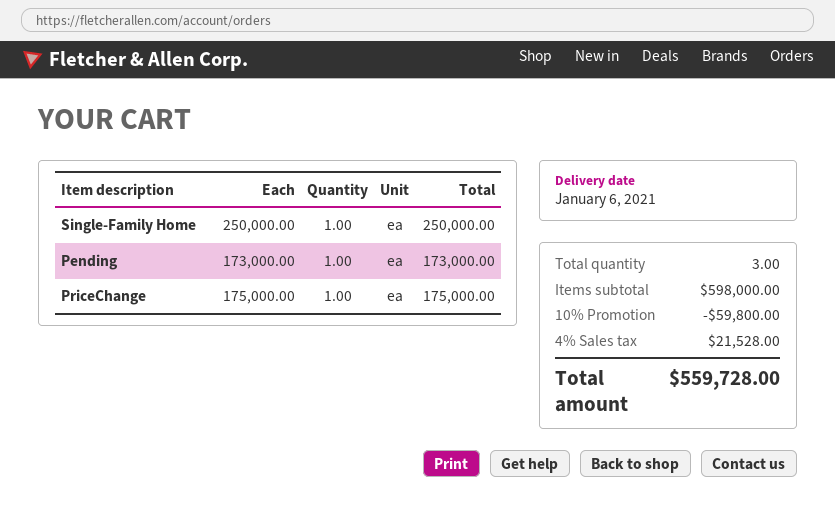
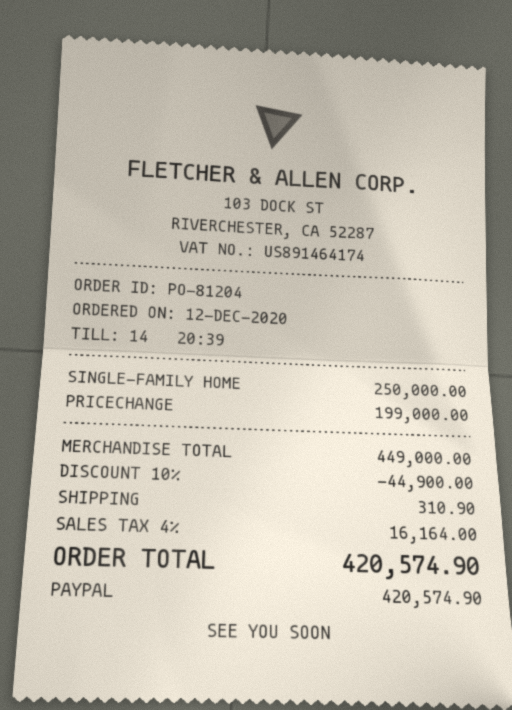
Pending: 1 x 173000.00 = 173000.00 -> none
PriceChange: 1 x 175000.00 = 175000.00 -> 1 x 199000.00 = 199000.00
subtotal: 598000.00 -> 449000.00
discount: 10% = 59800.00 -> 10% = 44900.00
shipping: none -> 310.90
tax: 4% = 21528.00 -> 4% = 16164.00
total: 559728.00 -> 420574.90

